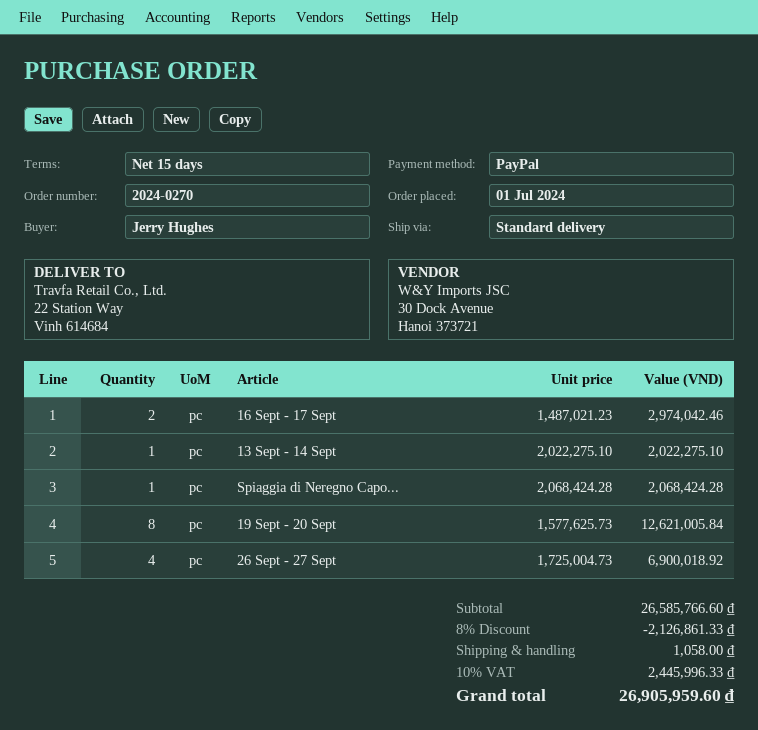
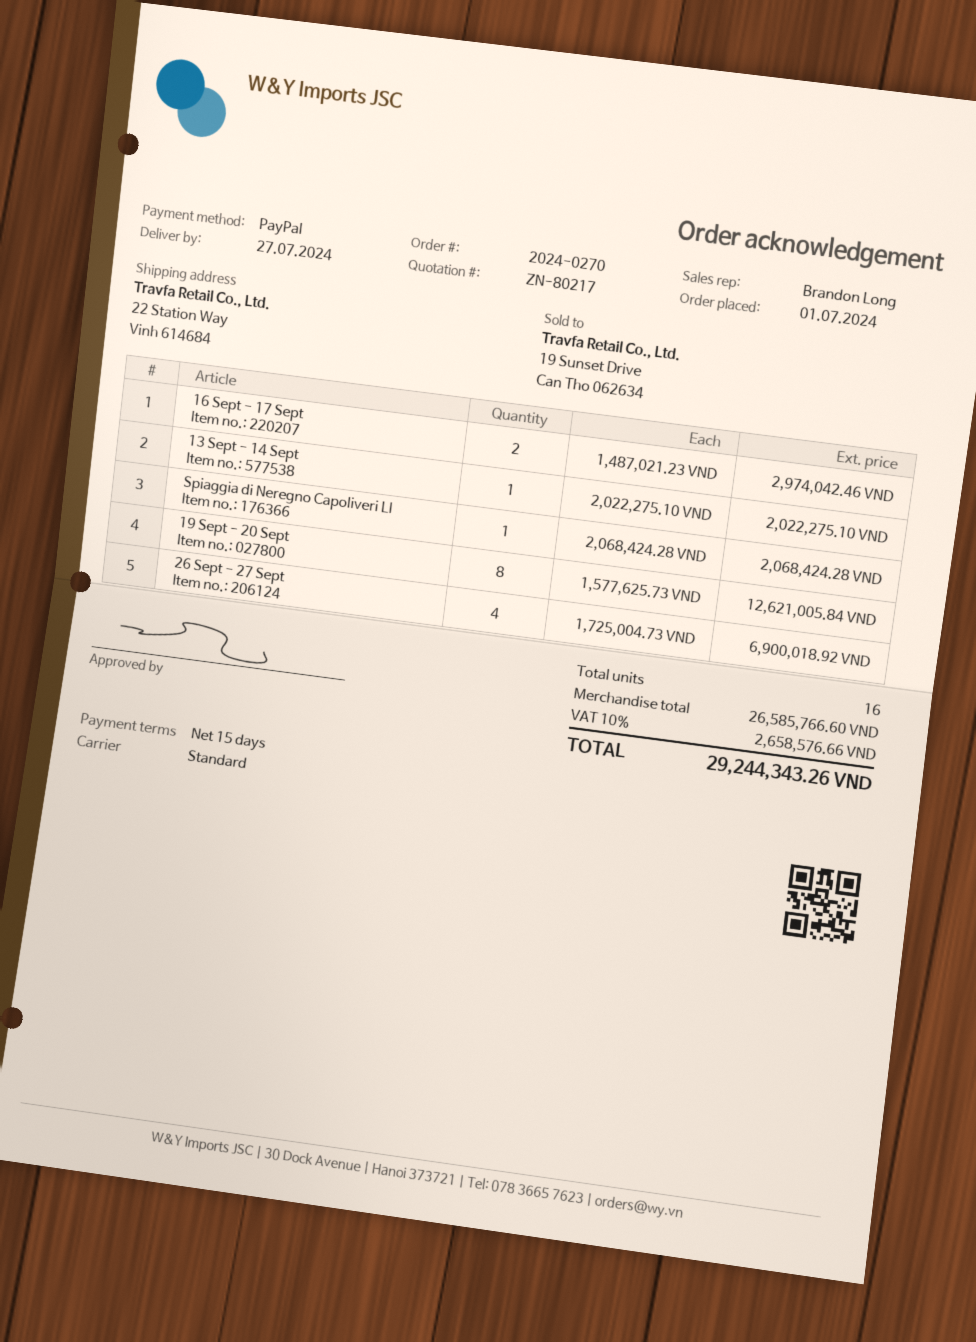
discount: 8% = 2126861.33 -> none
shipping: 1058.00 -> none
tax: 10% = 2445996.33 -> 10% = 2658576.66
total: 26905959.60 -> 29244343.26

